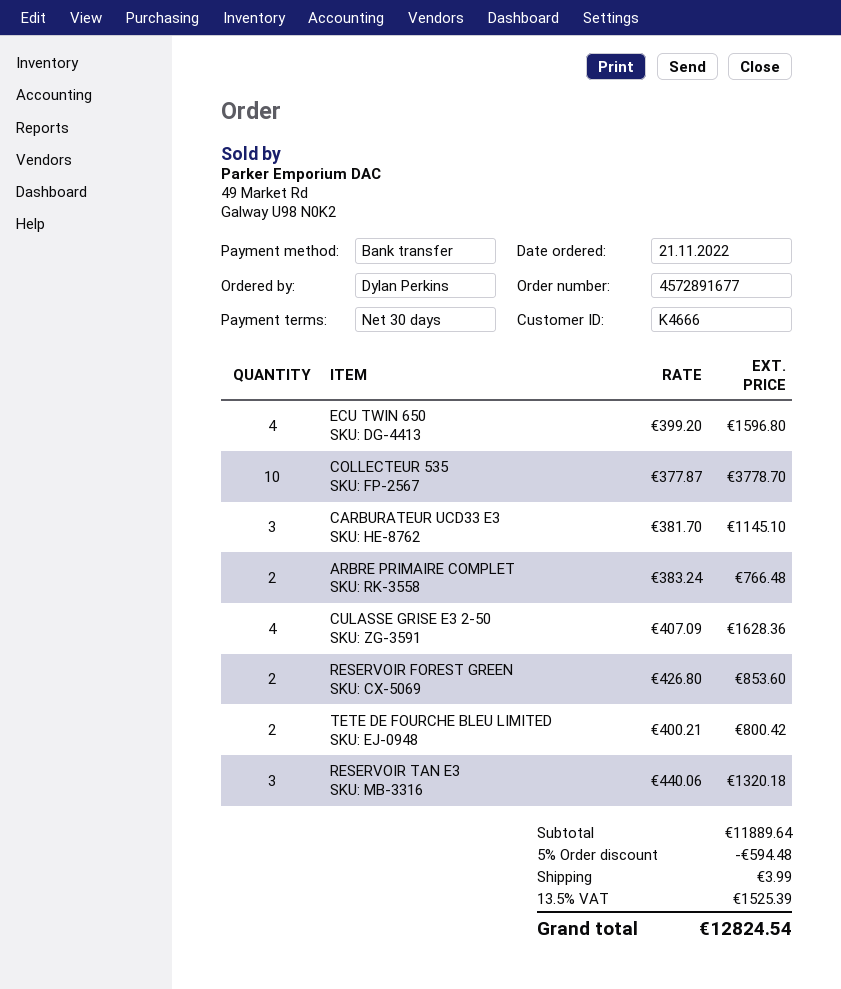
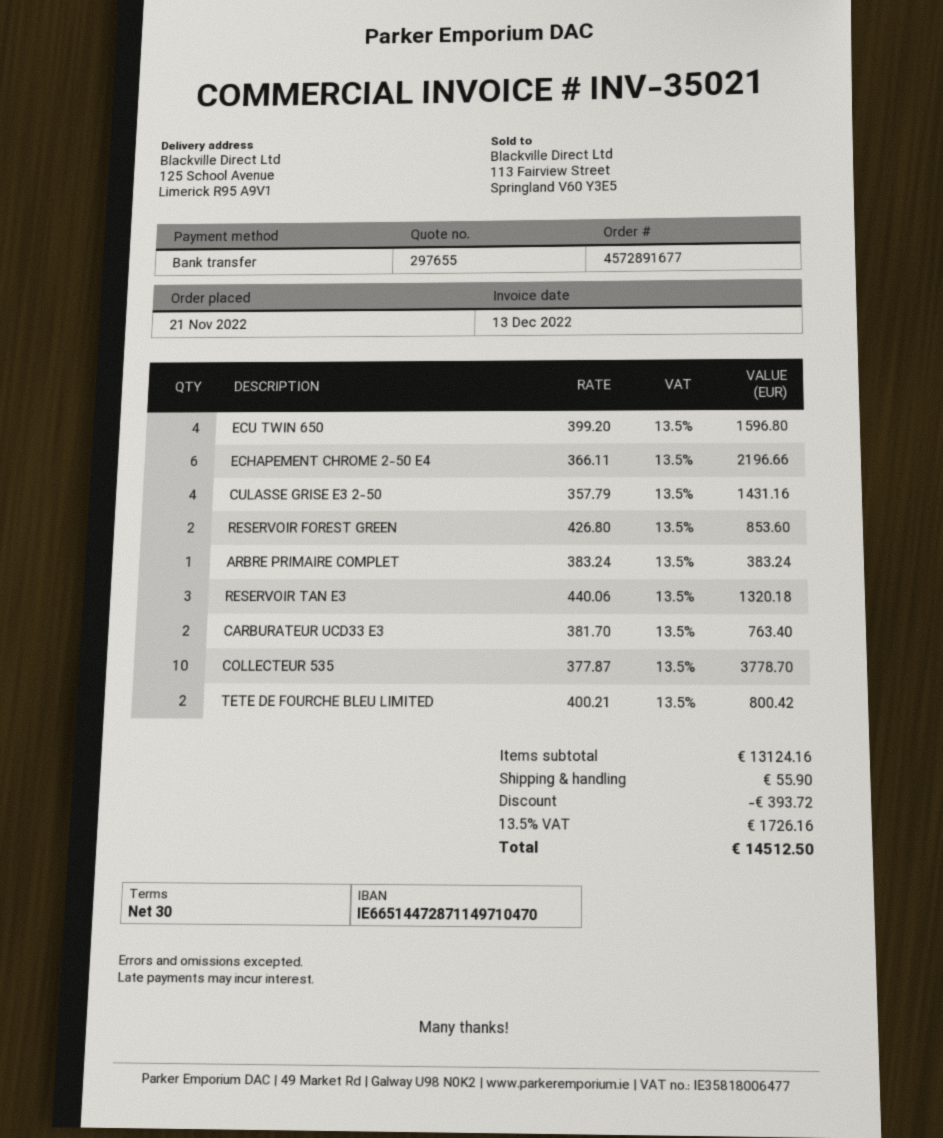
CARBURATEUR UCD33 E3: 3 x 381.70 = 1145.10 -> 2 x 381.70 = 763.40
ARBRE PRIMAIRE COMPLET: 2 x 383.24 = 766.48 -> 1 x 383.24 = 383.24
CULASSE GRISE E3 2-50: 4 x 407.09 = 1628.36 -> 4 x 357.79 = 1431.16
ECHAPEMENT CHROME 2-50 E4: none -> 6 x 366.11 = 2196.66
subtotal: 11889.64 -> 13124.16
discount: 594.48 -> 393.72
shipping: 3.99 -> 55.90
tax: 13.5% = 1525.39 -> 13.5% = 1726.16
total: 12824.54 -> 14512.50

